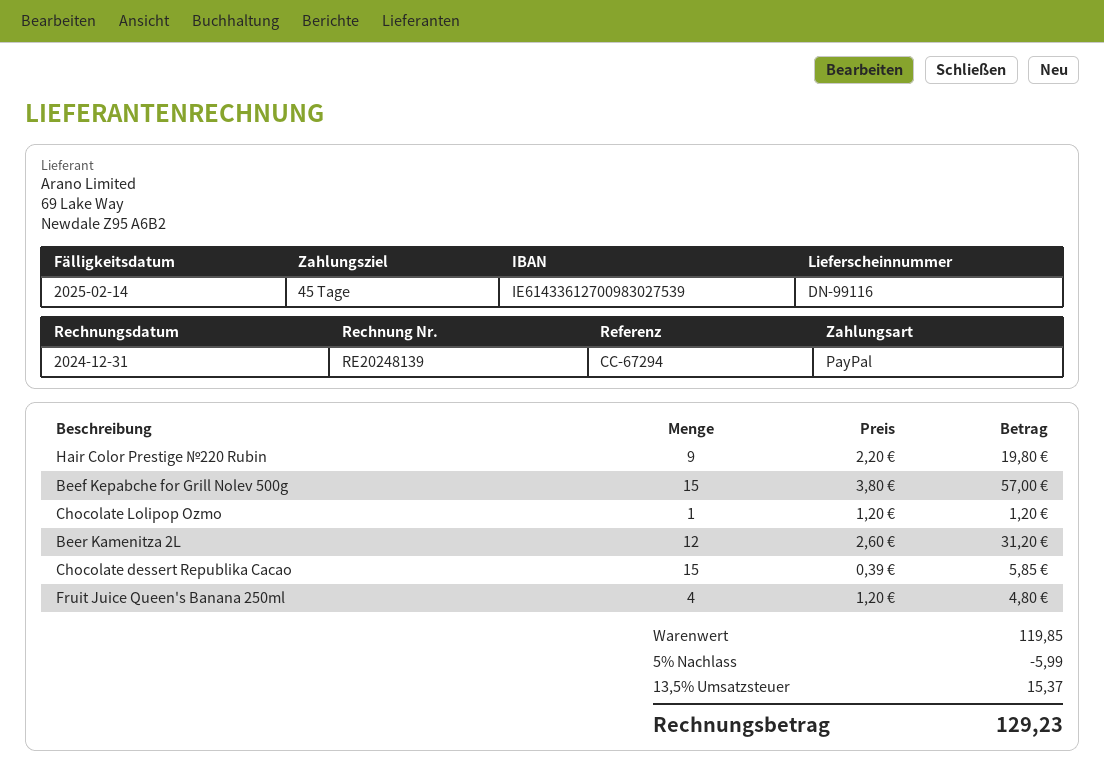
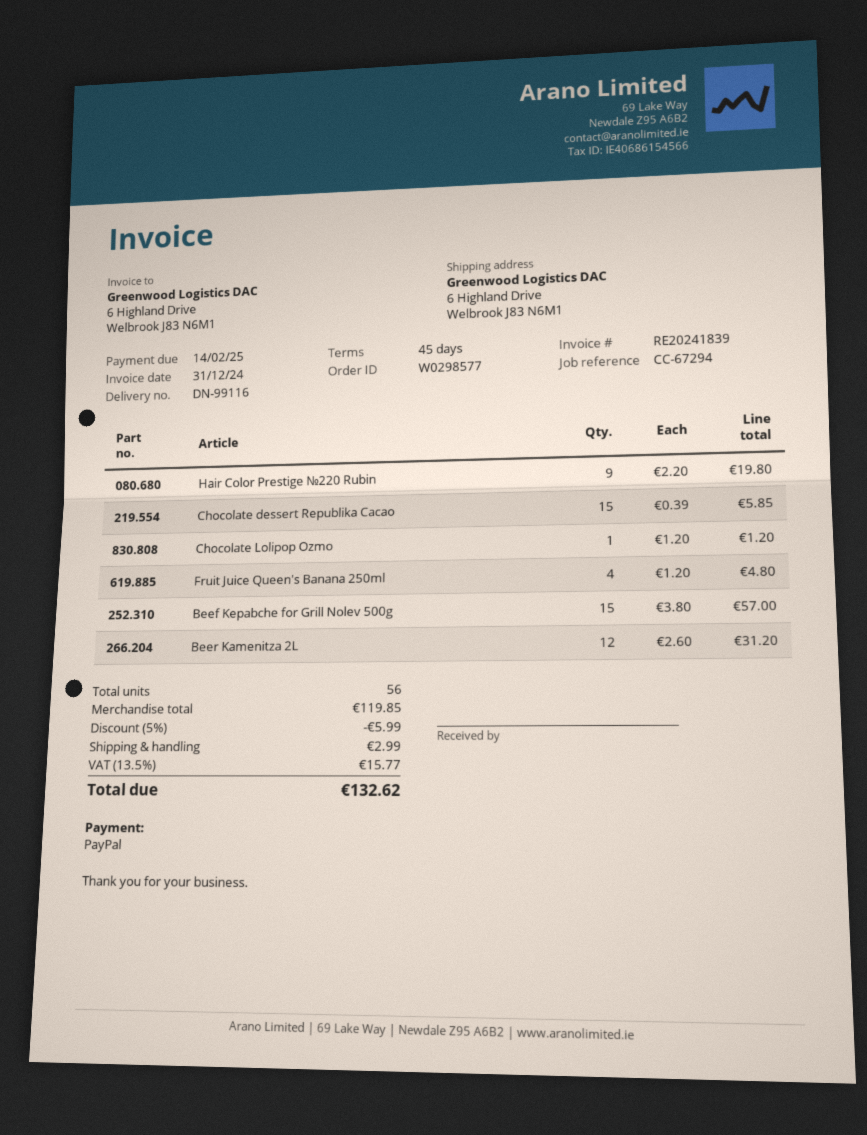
invoice number: RE20248139 -> RE20241839
shipping: none -> 2.99
tax: 13.5% = 15.37 -> 13.5% = 15.77
total: 129.23 -> 132.62

